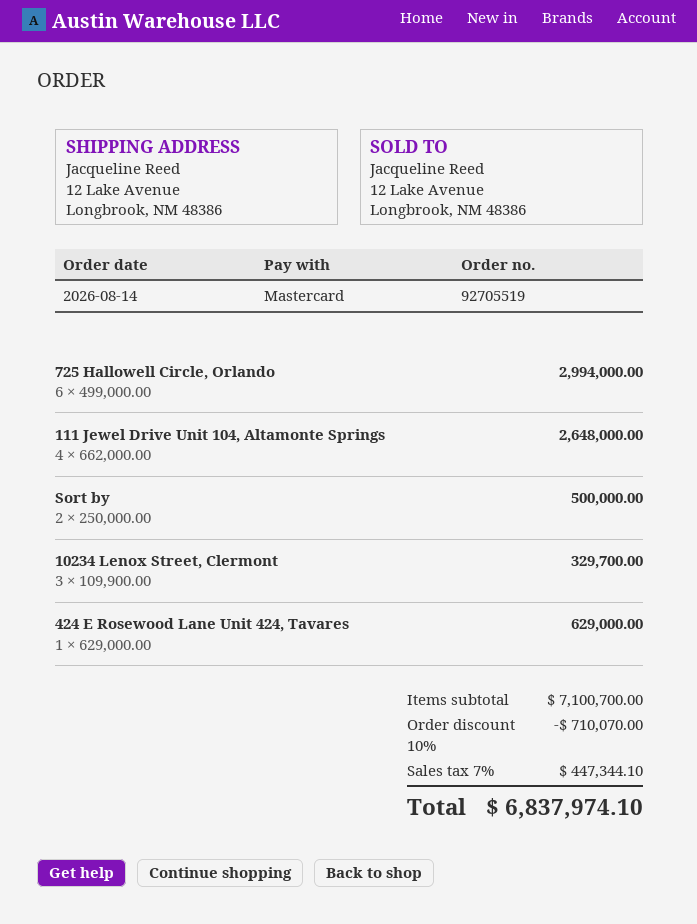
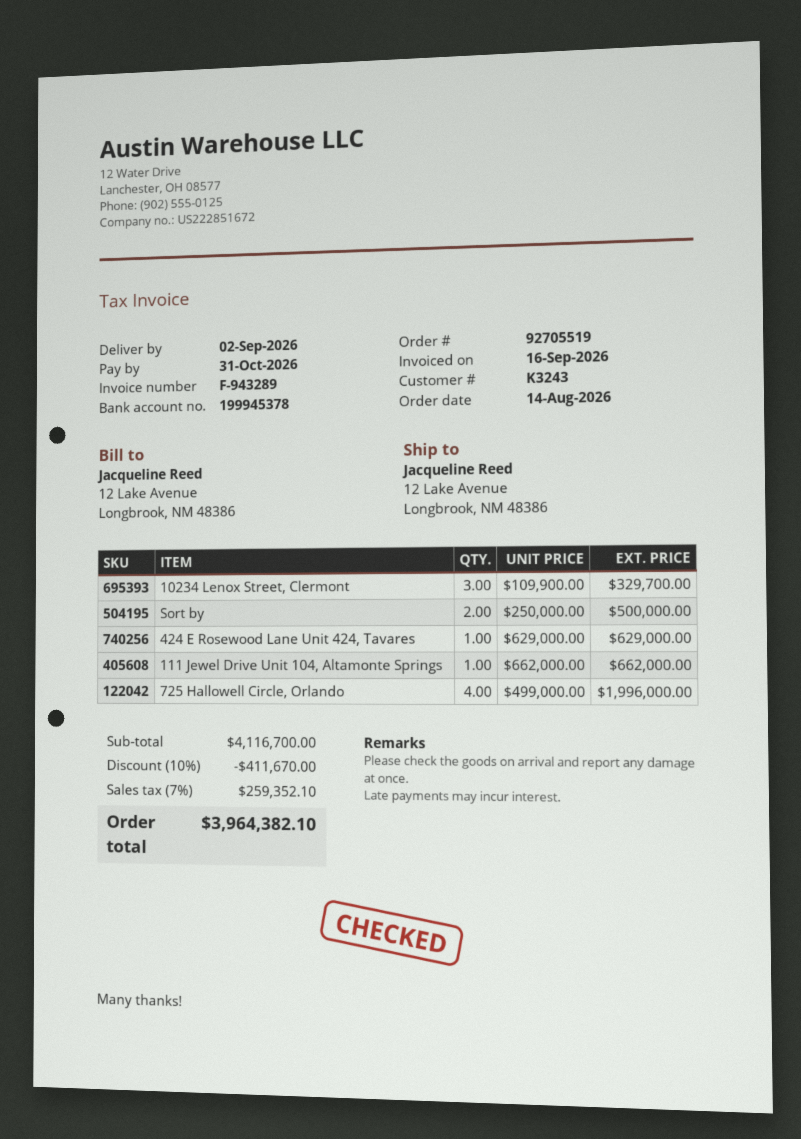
725 Hallowell Circle, Orlando: 6 x 499000.00 = 2994000.00 -> 4 x 499000.00 = 1996000.00
111 Jewel Drive Unit 104, Altamonte Springs: 4 x 662000.00 = 2648000.00 -> 1 x 662000.00 = 662000.00
subtotal: 7100700.00 -> 4116700.00
discount: 10% = 710070.00 -> 10% = 411670.00
tax: 7% = 447344.10 -> 7% = 259352.10
total: 6837974.10 -> 3964382.10

